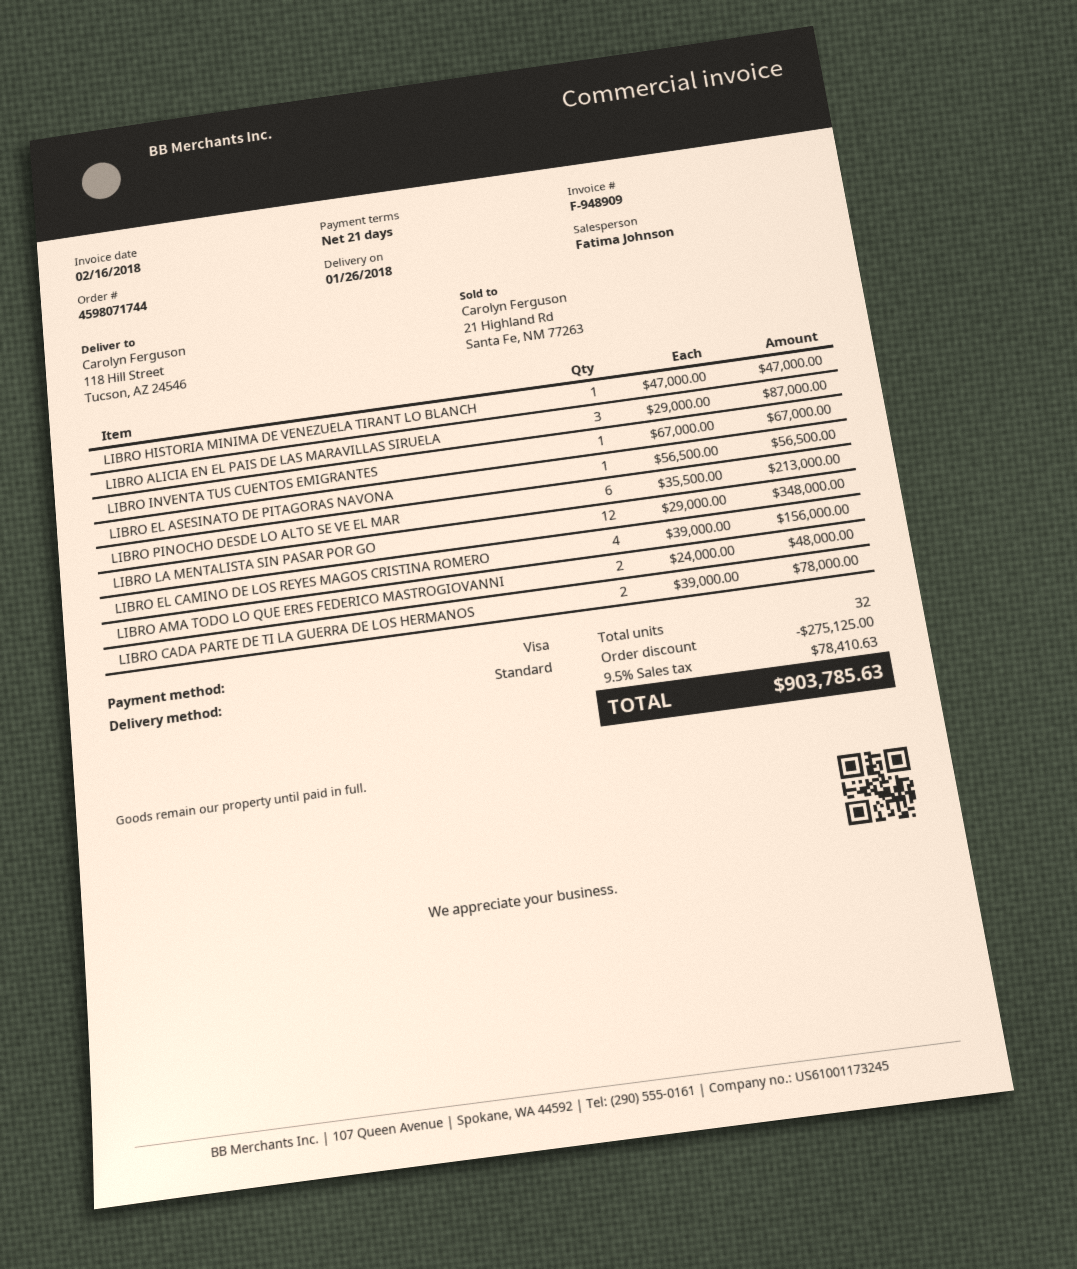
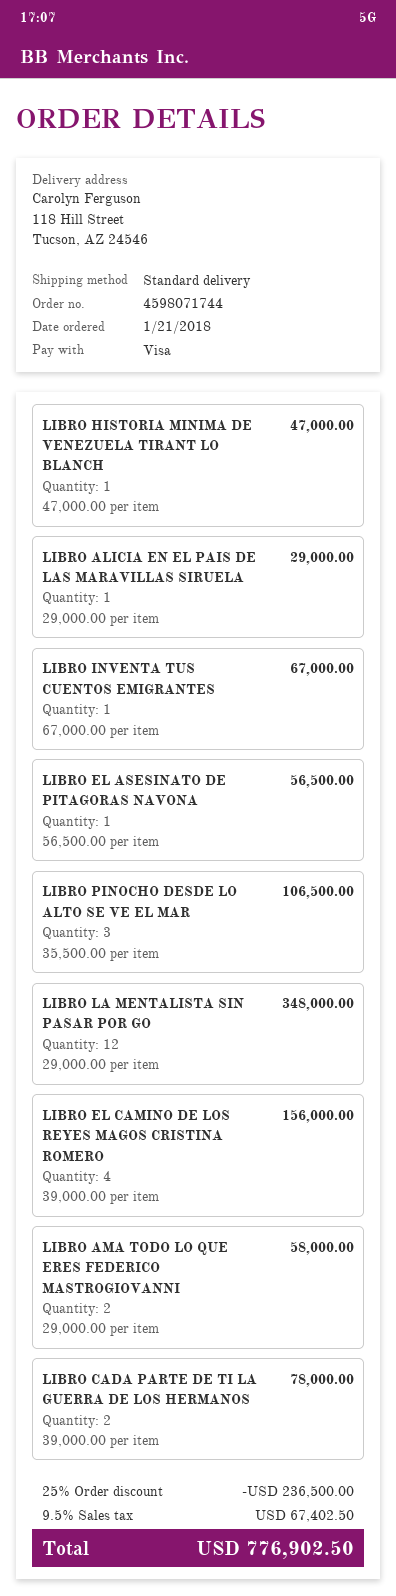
LIBRO ALICIA EN EL PAIS DE LAS MARAVILLAS SIRUELA: 3 x 29000.00 = 87000.00 -> 1 x 29000.00 = 29000.00
LIBRO PINOCHO DESDE LO ALTO SE VE EL MAR: 6 x 35500.00 = 213000.00 -> 3 x 35500.00 = 106500.00
LIBRO AMA TODO LO QUE ERES FEDERICO MASTROGIOVANNI: 2 x 24000.00 = 48000.00 -> 2 x 29000.00 = 58000.00
discount: 275125.00 -> 236500.00
tax: 9.5% = 78410.63 -> 9.5% = 67402.50
total: 903785.63 -> 776902.50

